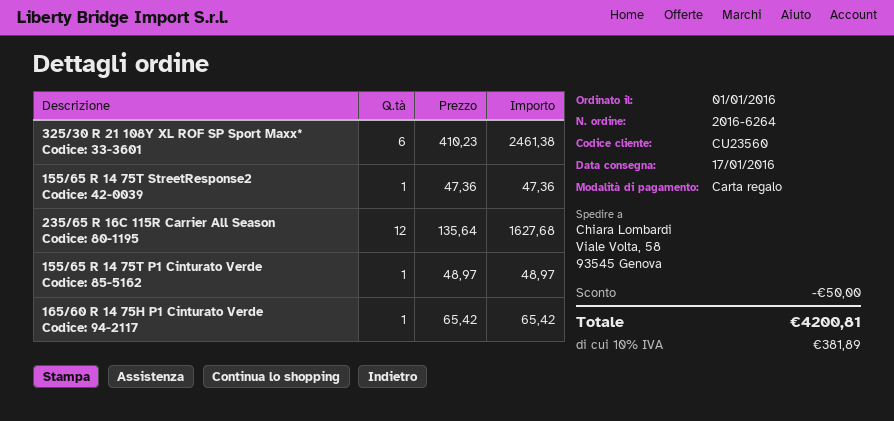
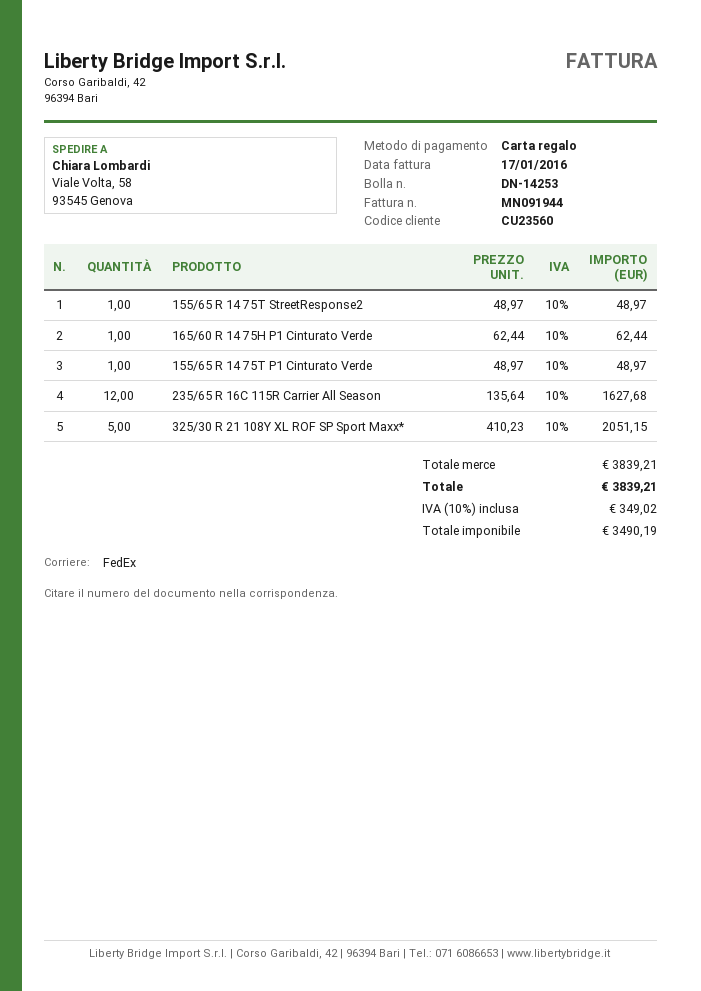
325/30 R 21 108Y XL ROF SP Sport Maxx*: 6 x 410.23 = 2461.38 -> 5 x 410.23 = 2051.15
155/65 R 14 75T StreetResponse2: 1 x 47.36 = 47.36 -> 1 x 48.97 = 48.97
165/60 R 14 75H P1 Cinturato Verde: 1 x 65.42 = 65.42 -> 1 x 62.44 = 62.44
discount: 50.00 -> none
tax: 10% = 381.89 -> 10% = 349.02
total: 4200.81 -> 3839.21

